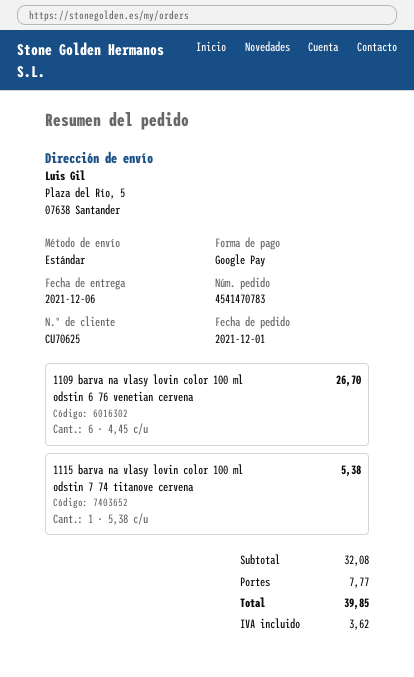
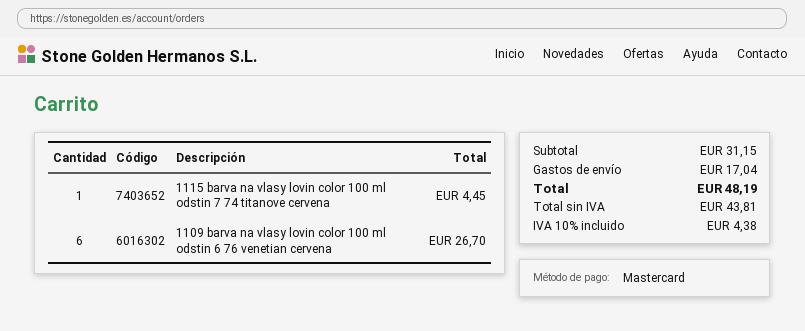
payment method: Google Pay -> Mastercard
1115 barva na vlasy lovin color 100 ml odstin 7 74 titanove cervena: 1 for 5.38 -> 1 for 4.45
subtotal: 32.08 -> 31.15
shipping: 7.77 -> 17.04
tax: 3.62 -> 4.38
total: 39.85 -> 48.19

